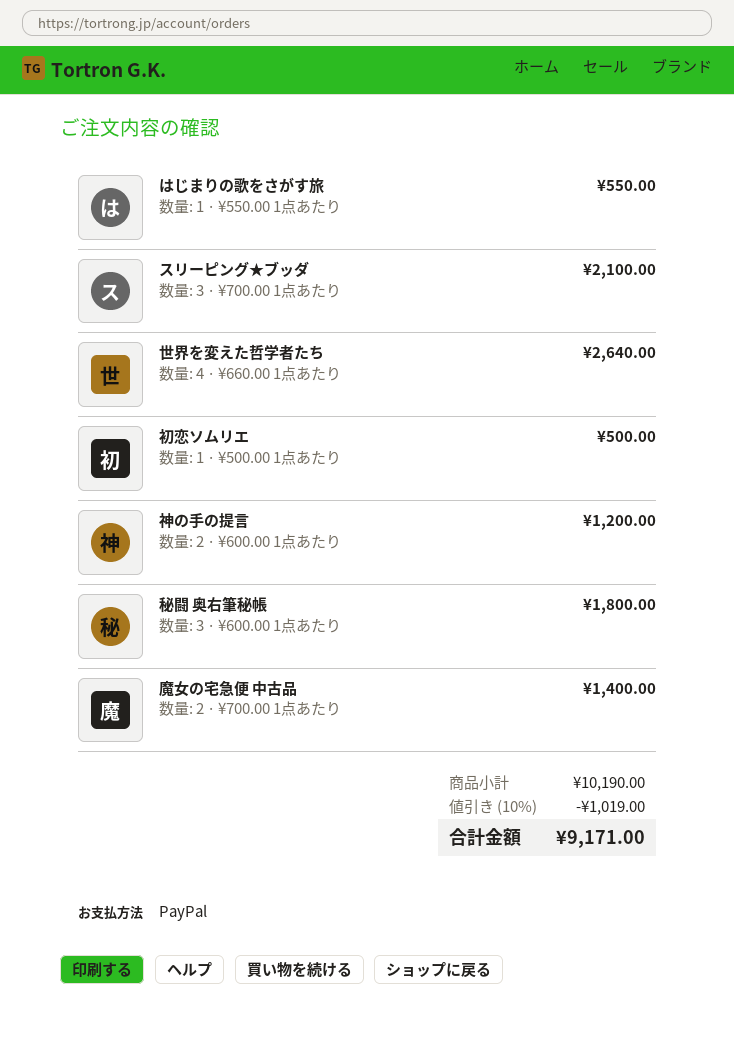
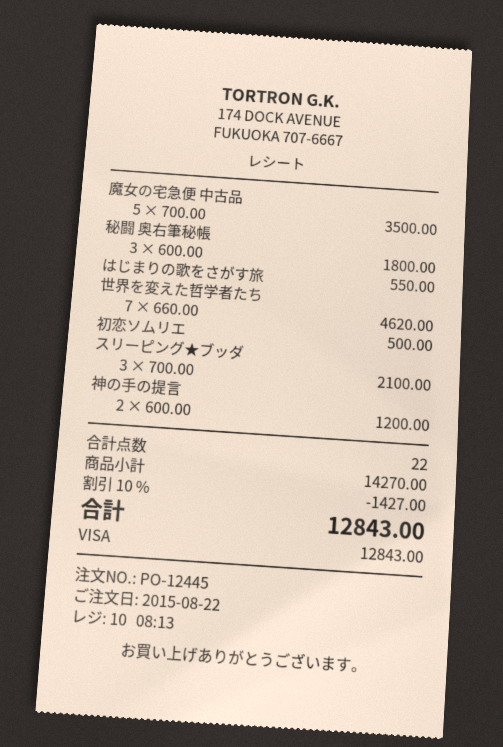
payment method: PayPal -> Visa
世界を変えた哲学者たち: 4 x 660.00 = 2640.00 -> 7 x 660.00 = 4620.00
魔女の宅急便 中古品: 2 x 700.00 = 1400.00 -> 5 x 700.00 = 3500.00
subtotal: 10190.00 -> 14270.00
discount: 10% = 1019.00 -> 10% = 1427.00
total: 9171.00 -> 12843.00

